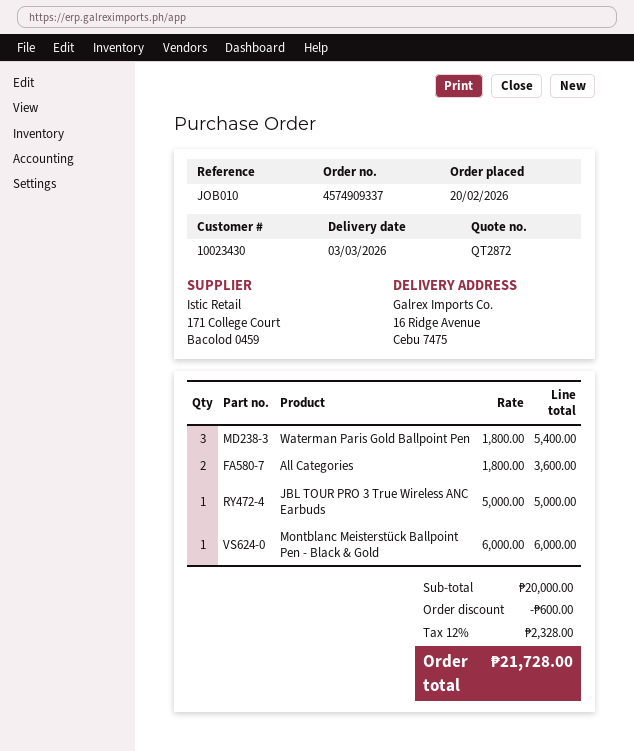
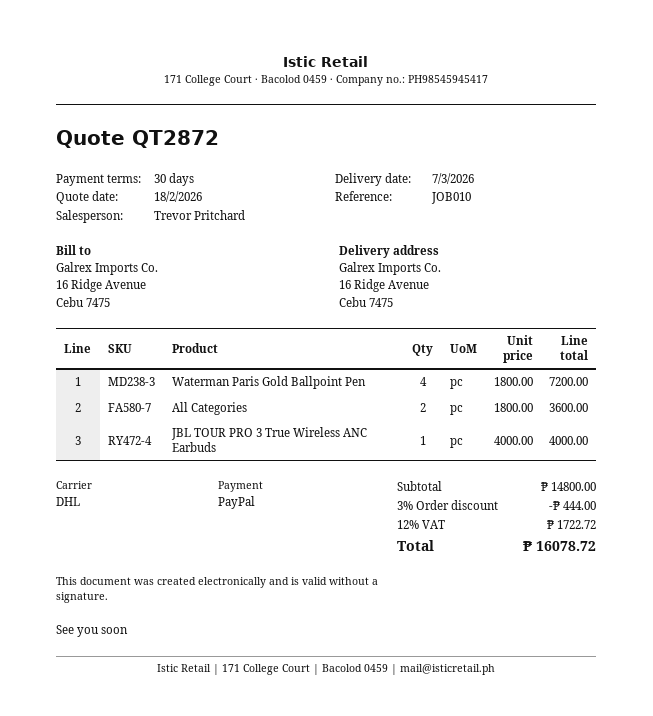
delivery date: 2026-03-03 -> 2026-03-07
Waterman Paris Gold Ballpoint Pen: 3 x 1800.00 = 5400.00 -> 4 x 1800.00 = 7200.00
JBL TOUR PRO 3 True Wireless ANC Earbuds: 1 x 5000.00 = 5000.00 -> 1 x 4000.00 = 4000.00
Montblanc Meisterstück Ballpoint Pen - Black & Gold: 1 x 6000.00 = 6000.00 -> none
subtotal: 20000.00 -> 14800.00
discount: 600.00 -> 444.00
tax: 12% = 2328.00 -> 12% = 1722.72
total: 21728.00 -> 16078.72

